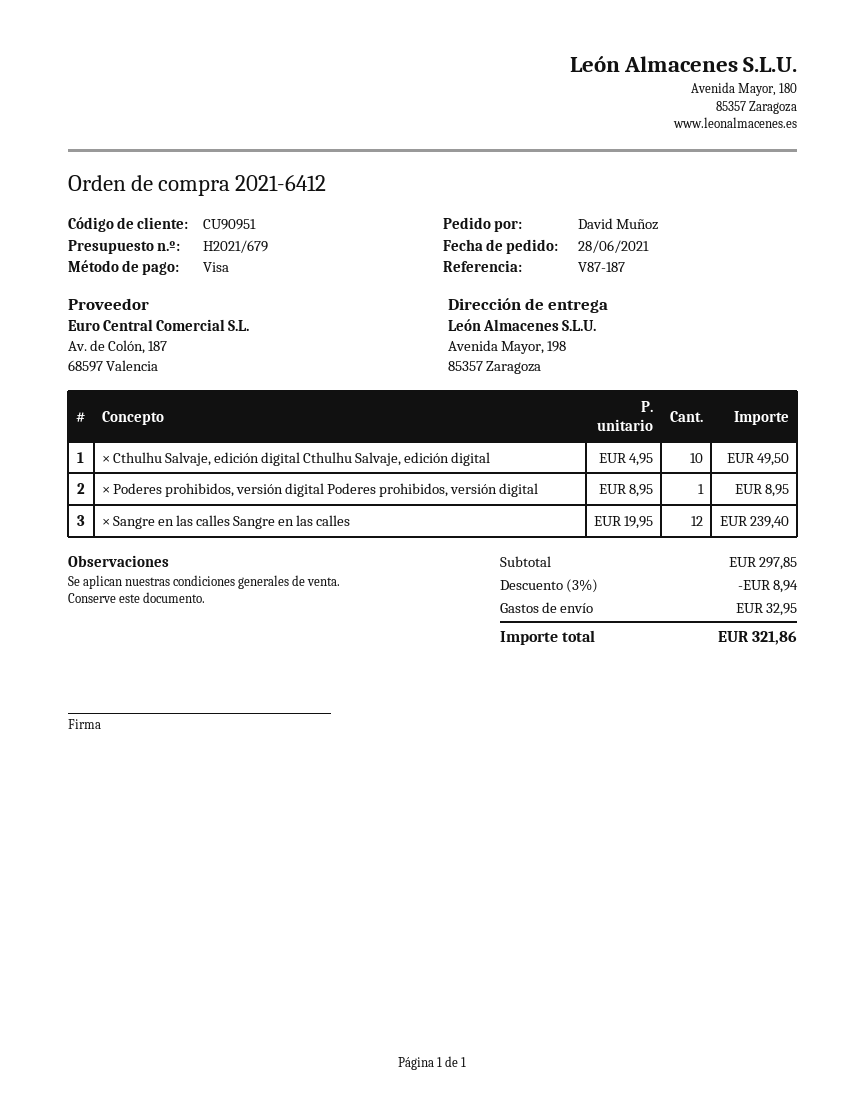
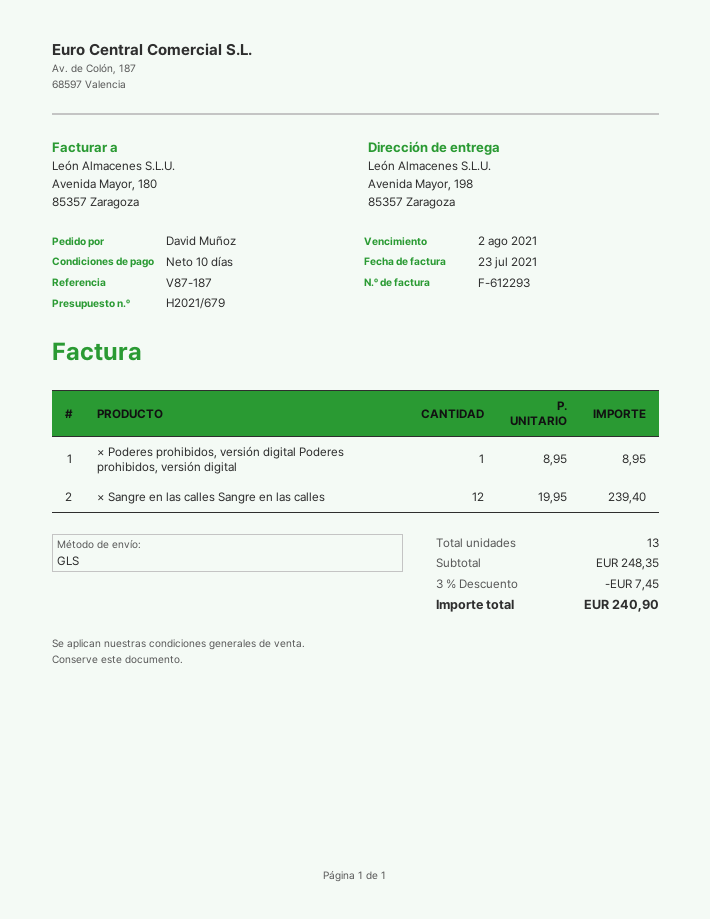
× Cthulhu Salvaje, edición digital Cthulhu Salvaje, edición digital: 10 x 4.95 = 49.50 -> none
subtotal: 297.85 -> 248.35
discount: 3% = 8.94 -> 3% = 7.45
shipping: 32.95 -> none
total: 321.86 -> 240.90

